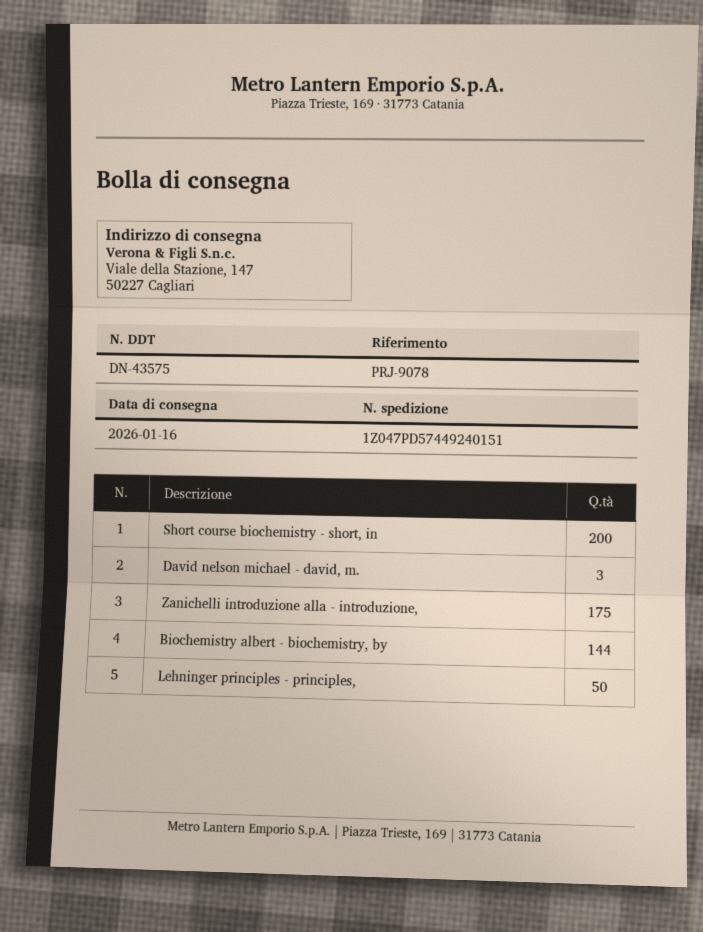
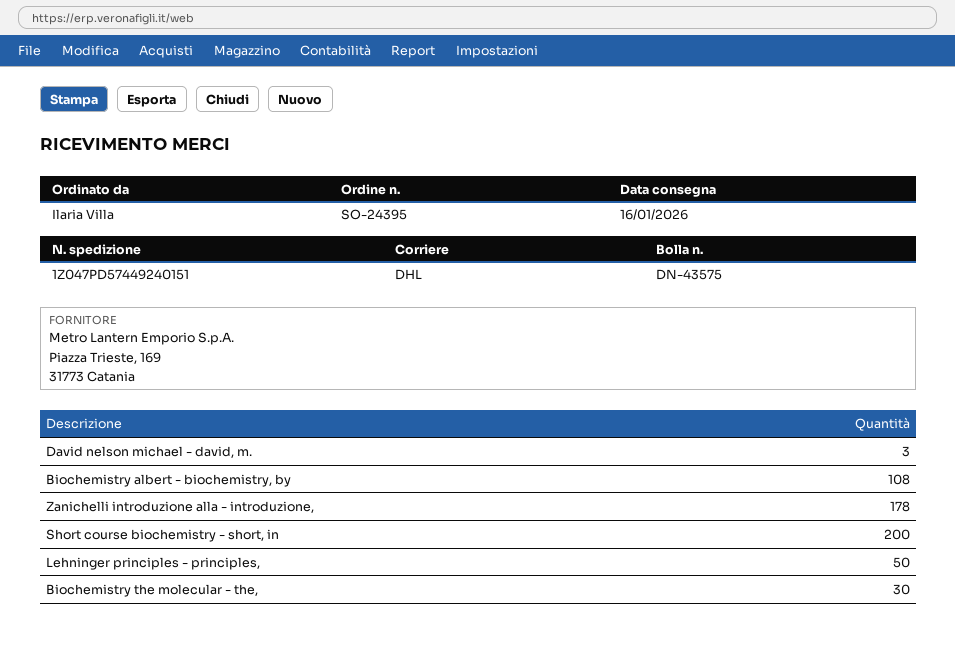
Zanichelli introduzione alla - introduzione,: 175 -> 178
Biochemistry albert - biochemistry, by: 144 -> 108
Biochemistry the molecular - the,: none -> 30

